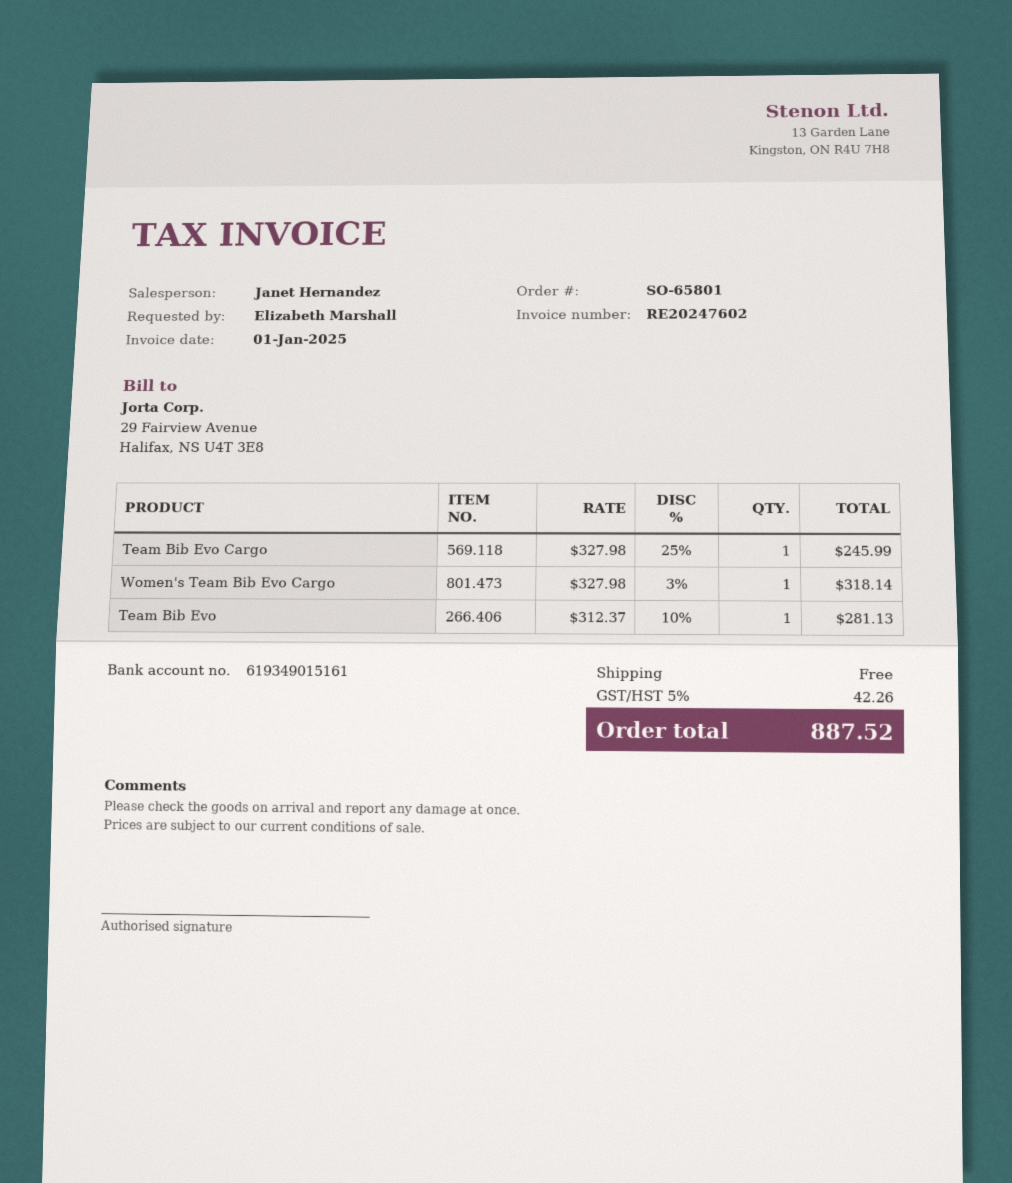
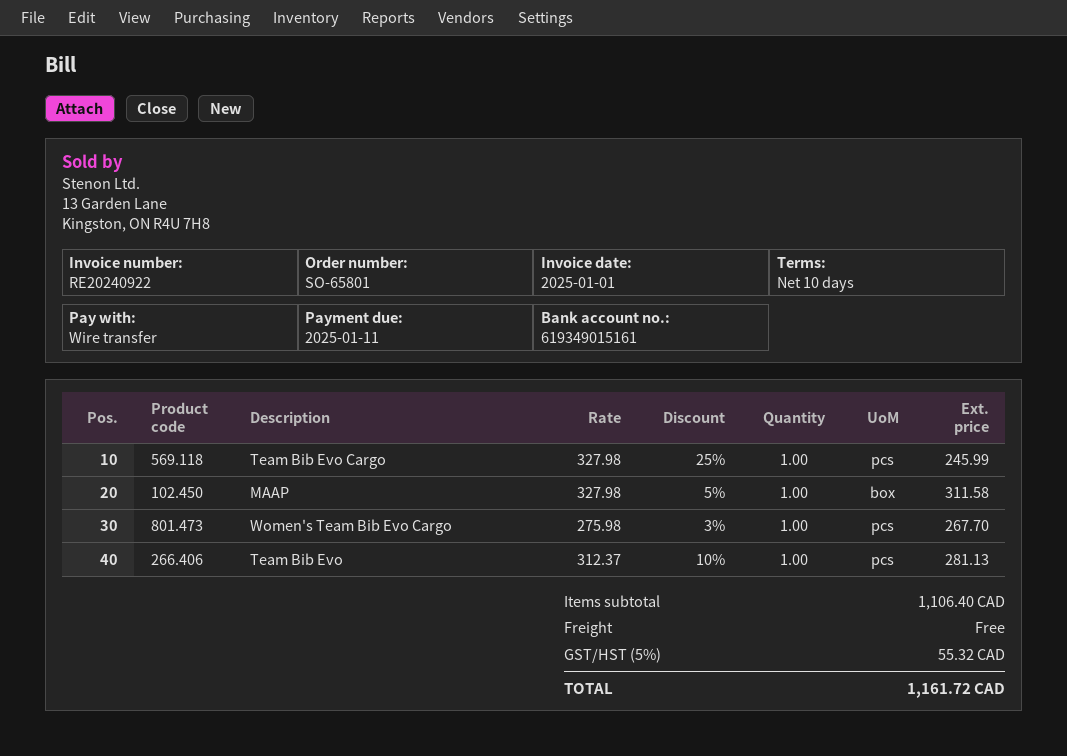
invoice number: RE20247602 -> RE20240922
Women's Team Bib Evo Cargo: 1 x 327.98 - 3% = 318.14 -> 1 x 275.98 - 3% = 267.70
MAAP: none -> 1 x 327.98 - 5% = 311.58
tax: 5% = 42.26 -> 5% = 55.32
total: 887.52 -> 1161.72

